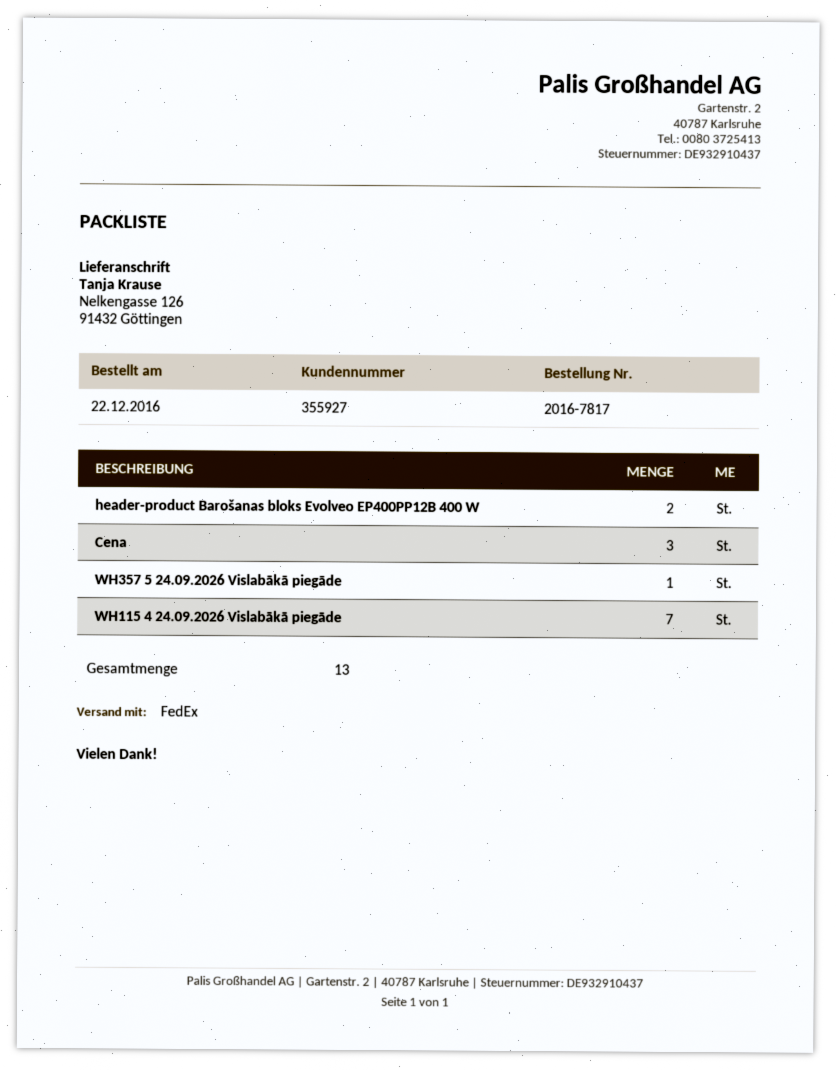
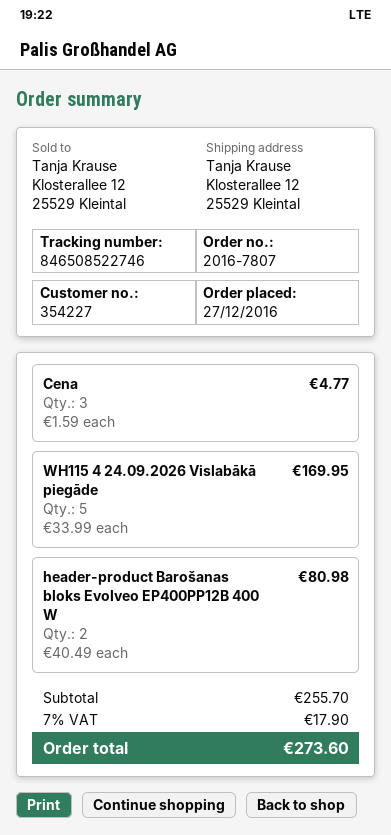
order number: 2016-7817 -> 2016-7807
order date: 2016-12-22 -> 2016-12-27
customer number: 355927 -> 354227
ship to: Nelkengasse 126, 91432 Göttingen -> Klosterallee 12, 25529 Kleintal
WH357 5 24.09.2026 Vislabākā piegāde: 1 -> none
WH115 4 24.09.2026 Vislabākā piegāde: 7 -> 5

